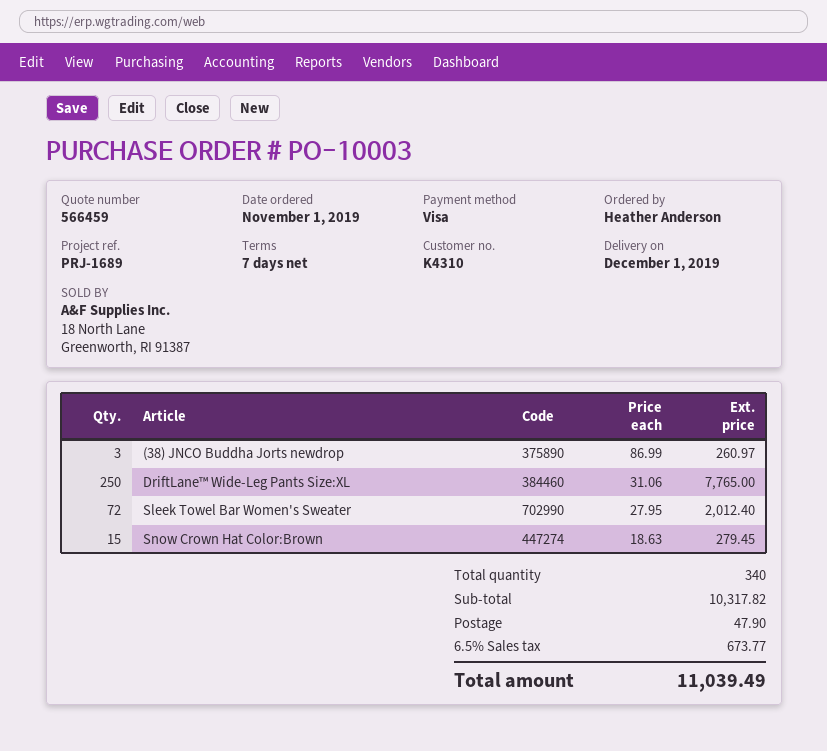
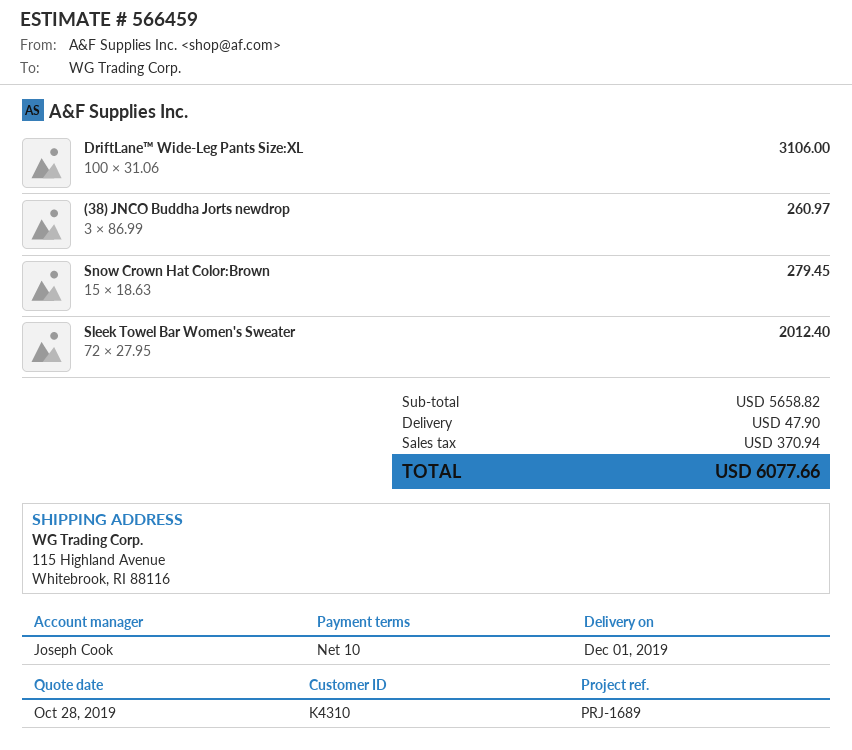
payment terms: 7 days -> 10 days
DriftLane™ Wide-Leg Pants Size:XL: 250 x 31.06 = 7765.00 -> 100 x 31.06 = 3106.00
subtotal: 10317.82 -> 5658.82
tax: 673.77 -> 370.94
total: 11039.49 -> 6077.66

